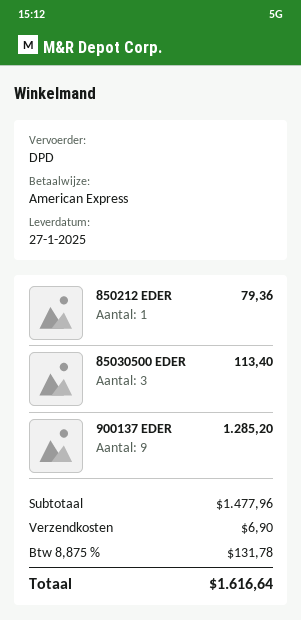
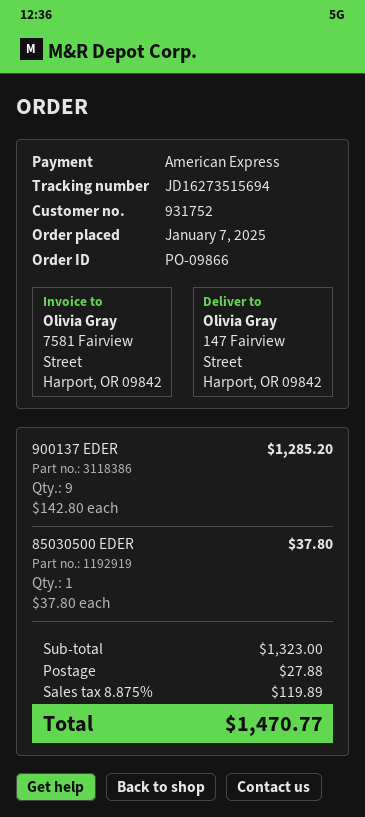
850212 EDER: 1 for 79.36 -> none
85030500 EDER: 3 for 113.40 -> 1 for 37.80
subtotal: 1477.96 -> 1323.00
shipping: 6.90 -> 27.88
tax: 8.875% = 131.78 -> 8.875% = 119.89
total: 1616.64 -> 1470.77

